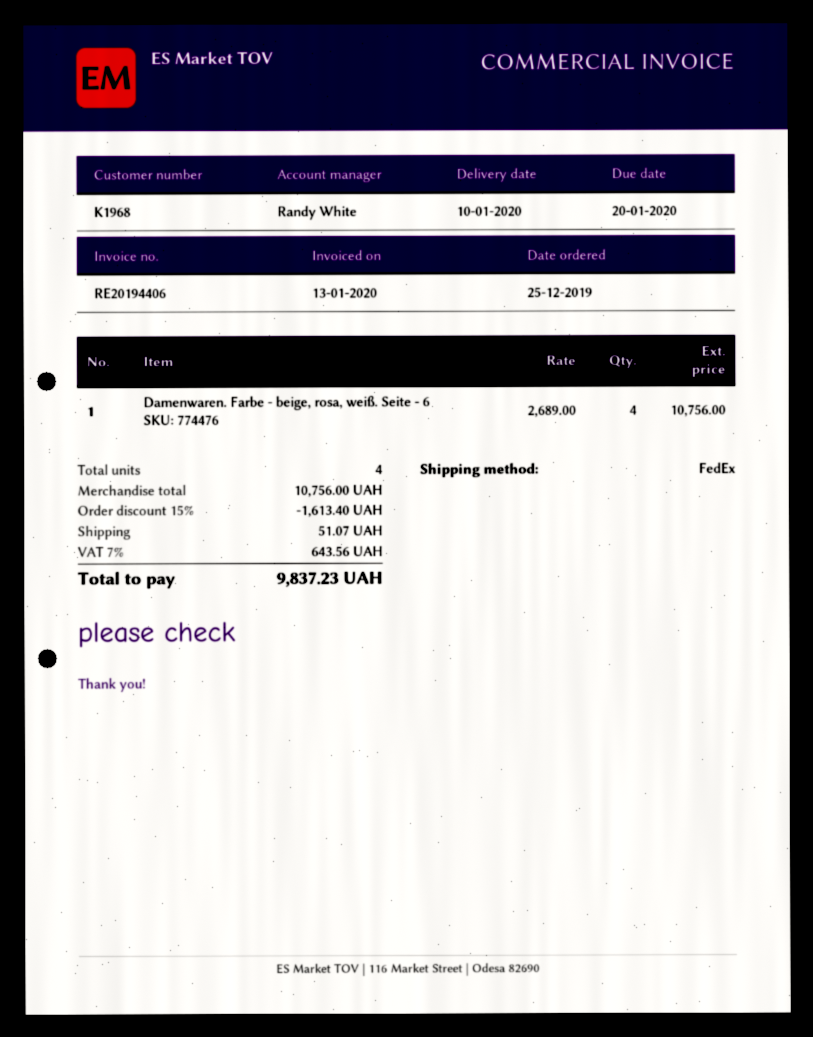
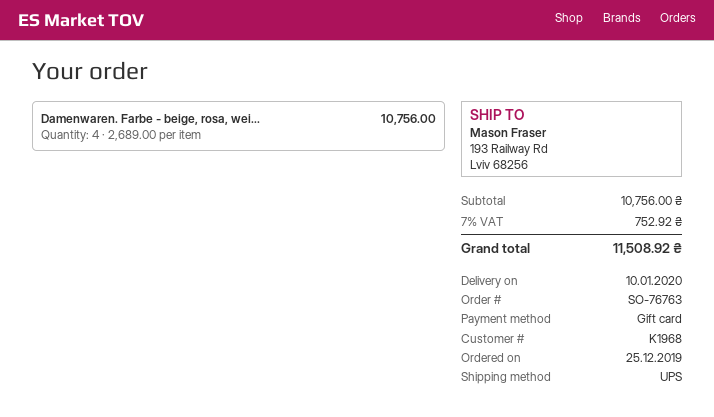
shipping method: FedEx -> UPS
discount: 15% = 1613.40 -> none
shipping: 51.07 -> none
tax: 7% = 643.56 -> 7% = 752.92
total: 9837.23 -> 11508.92

